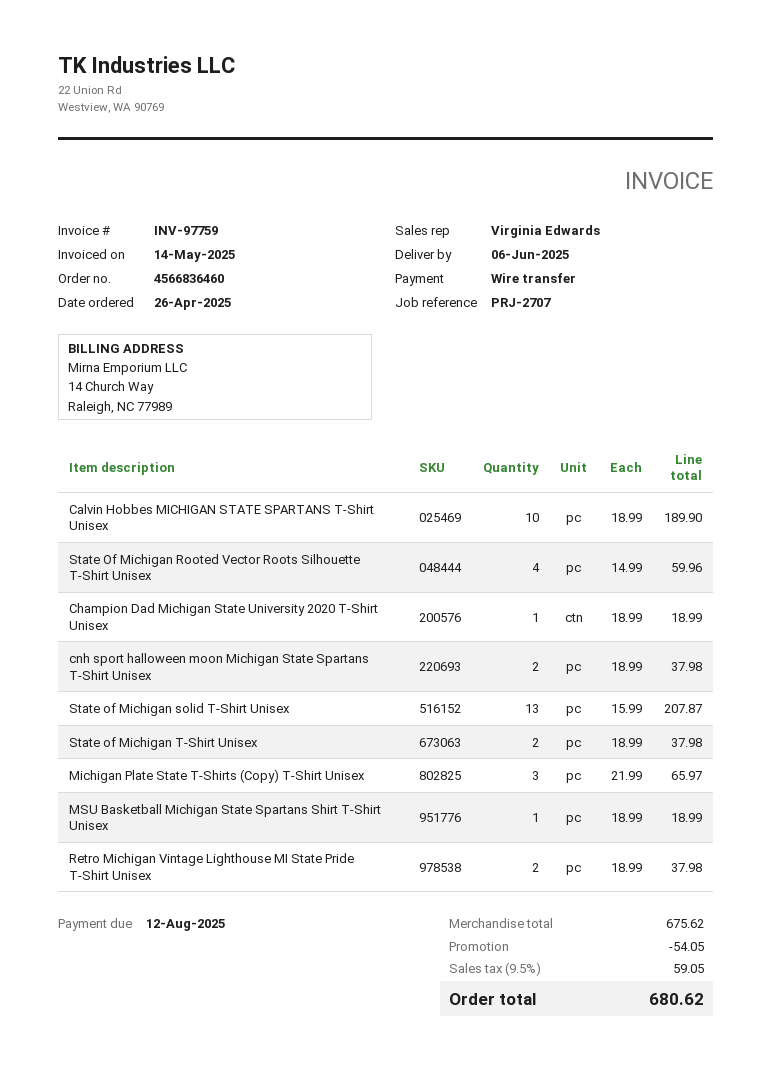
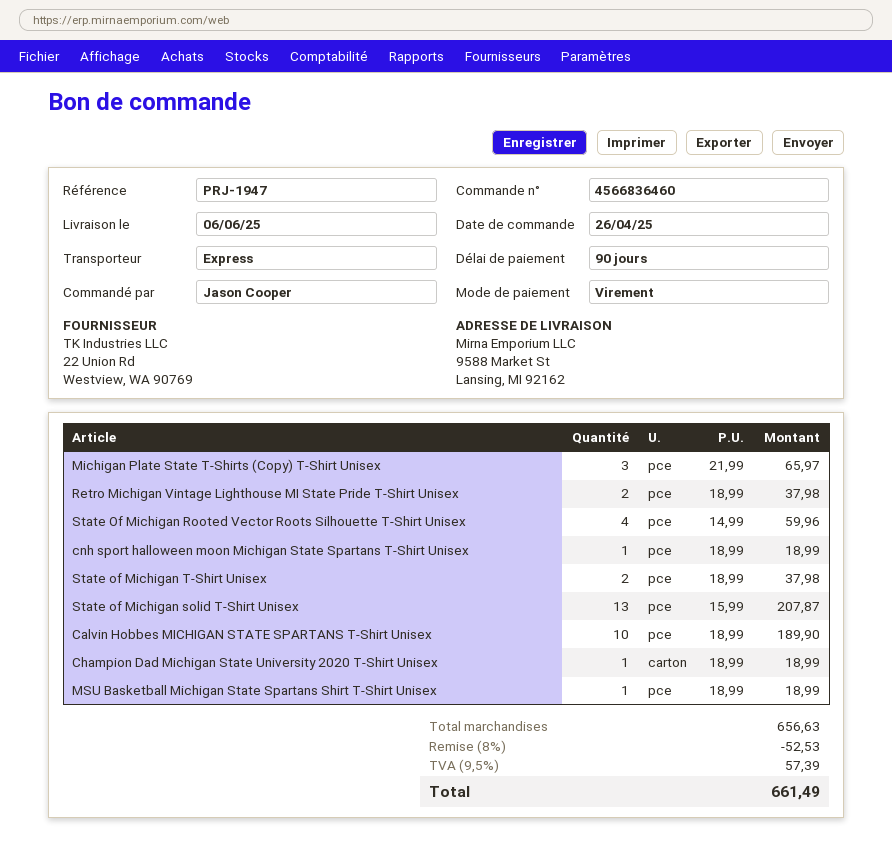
reference: PRJ-2707 -> PRJ-1947
cnh sport halloween moon Michigan State Spartans T-Shirt Unisex: 2 x 18.99 = 37.98 -> 1 x 18.99 = 18.99
subtotal: 675.62 -> 656.63
discount: 54.05 -> 52.53
tax: 9.5% = 59.05 -> 9.5% = 57.39
total: 680.62 -> 661.49

